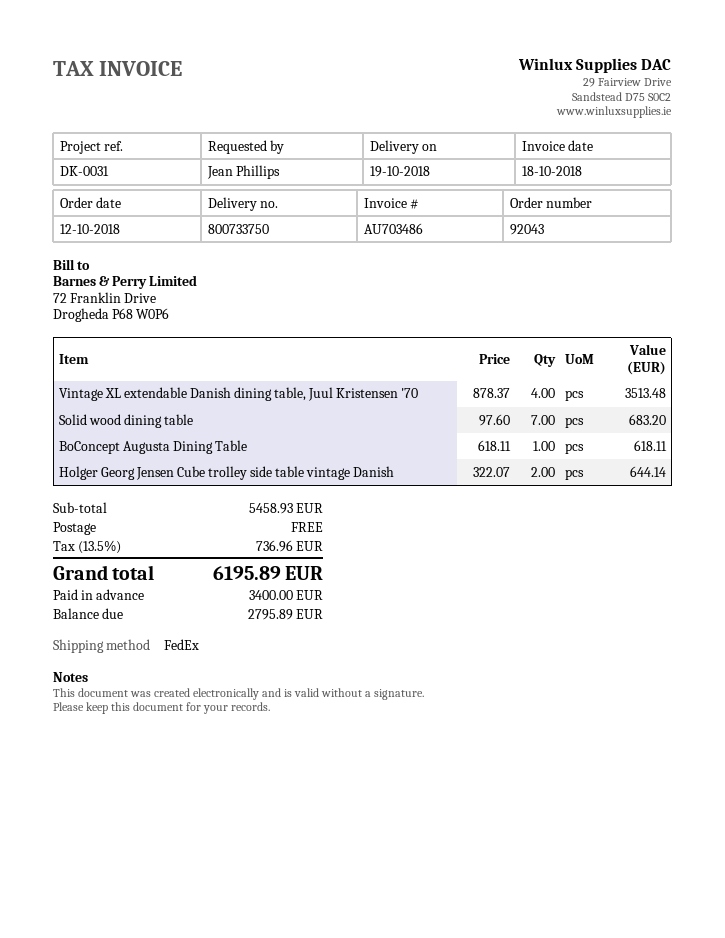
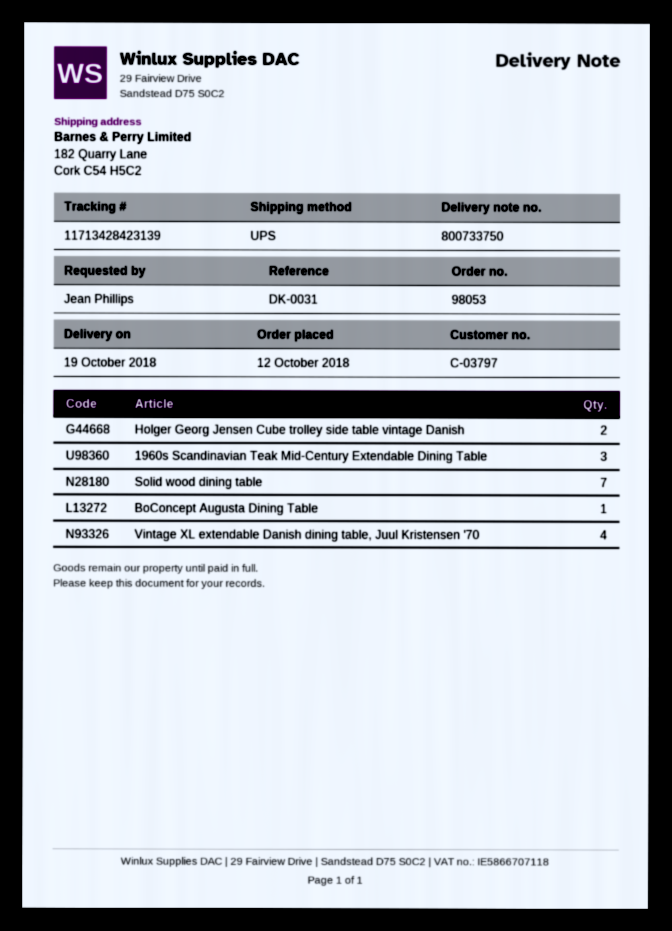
order number: 92043 -> 98053
shipping method: FedEx -> UPS
1960s Scandinavian Teak Mid-Century Extendable Dining Table: none -> 3

